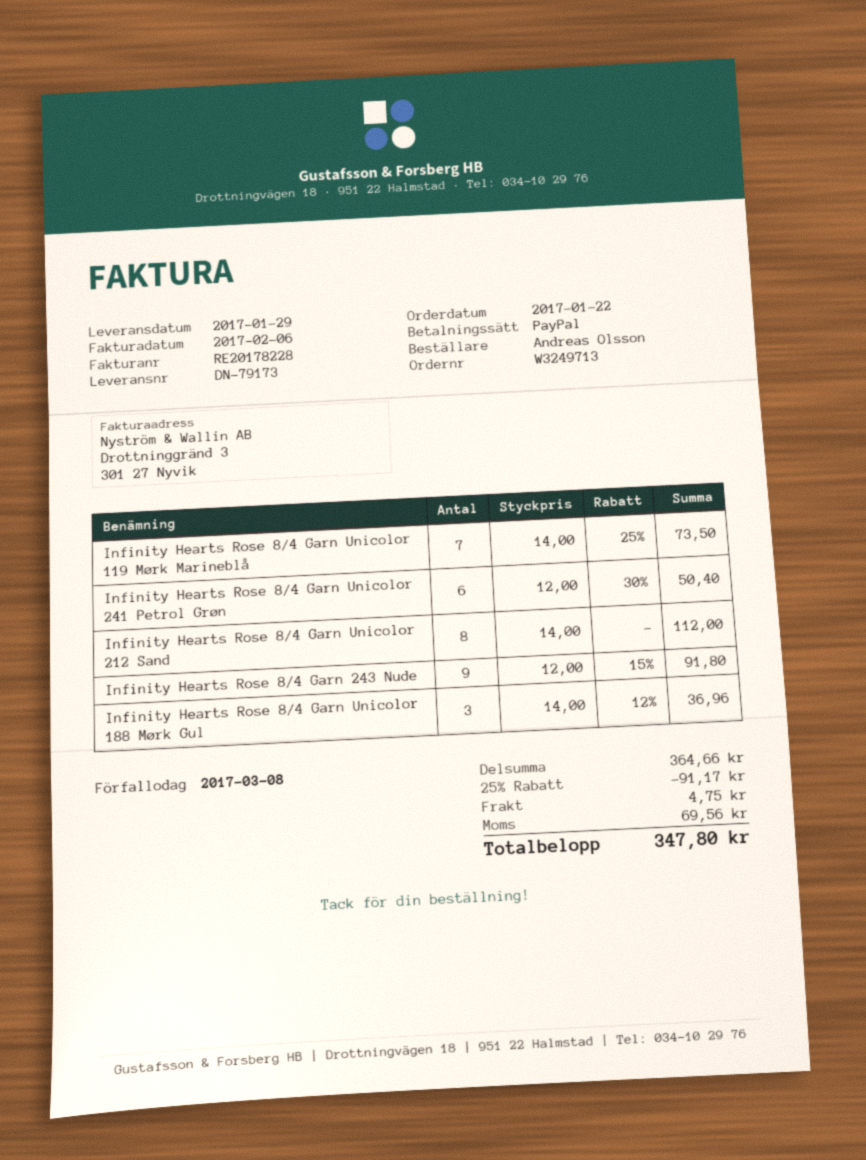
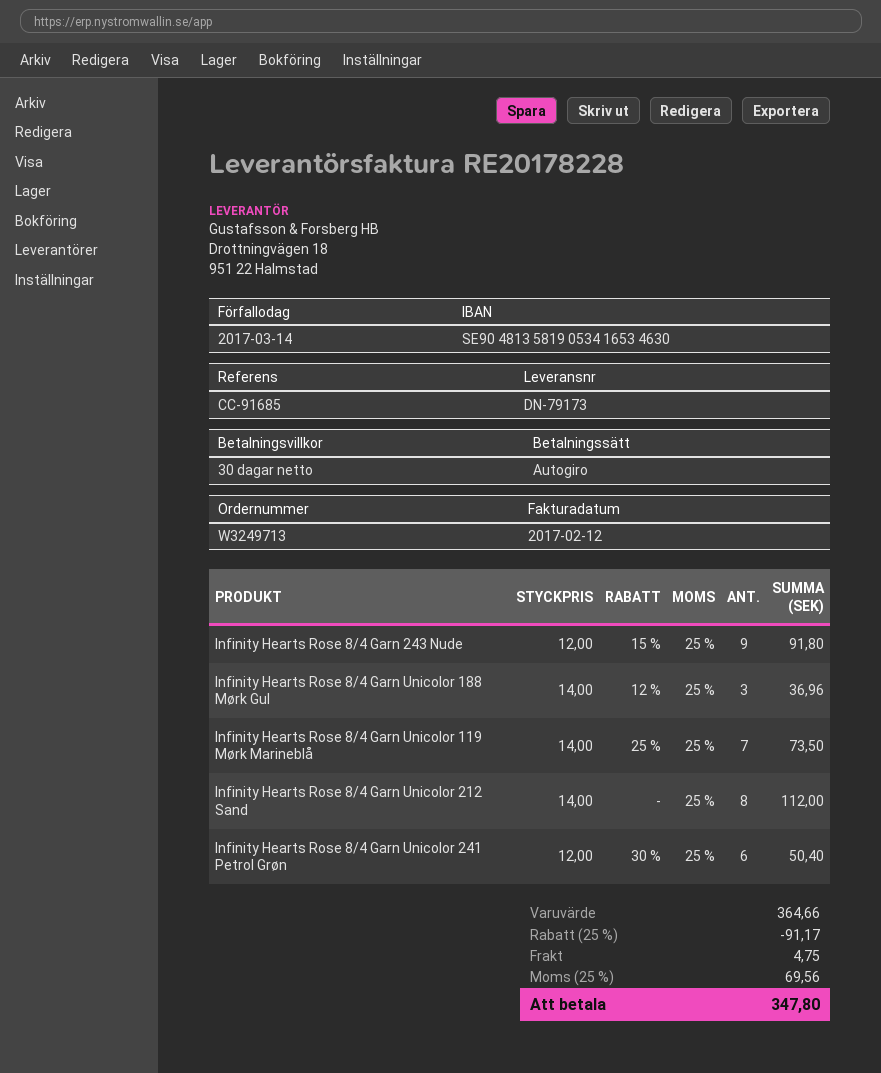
invoice date: 2017-02-06 -> 2017-02-12
due date: 2017-03-08 -> 2017-03-14
payment method: PayPal -> direct debit

